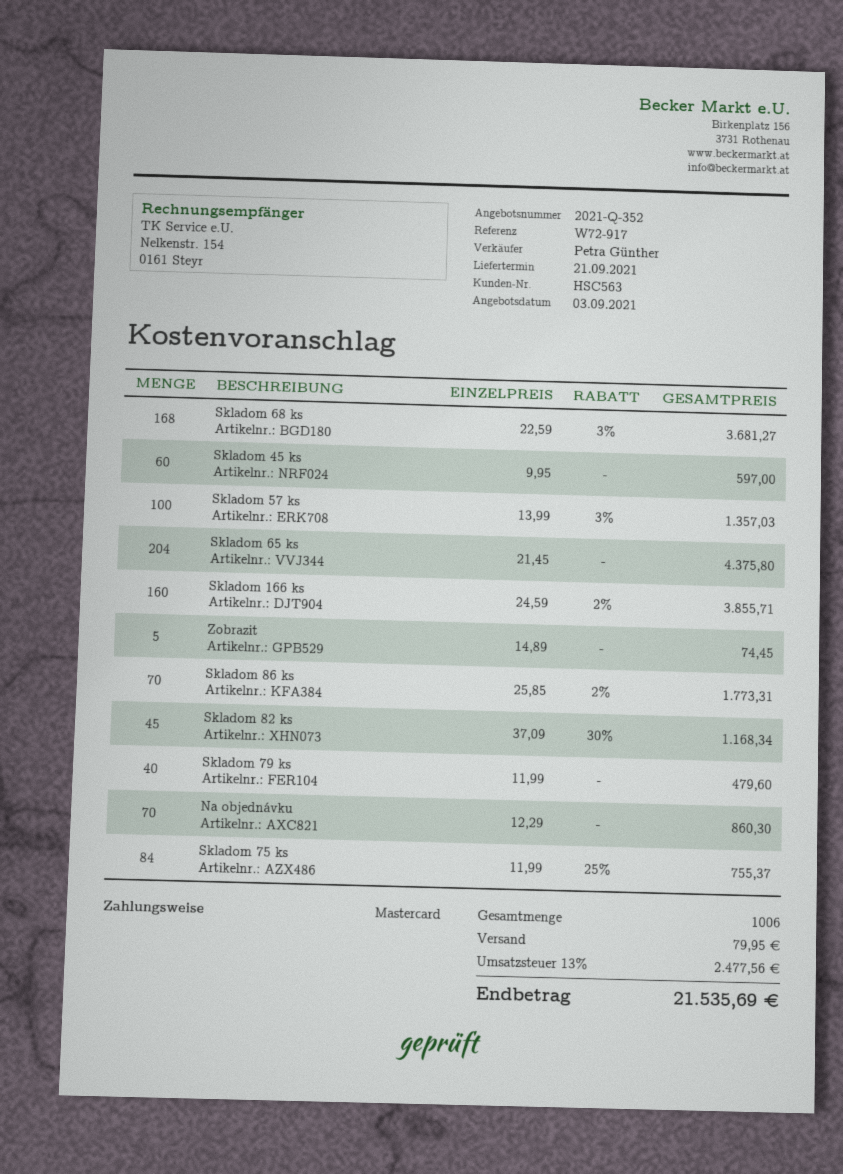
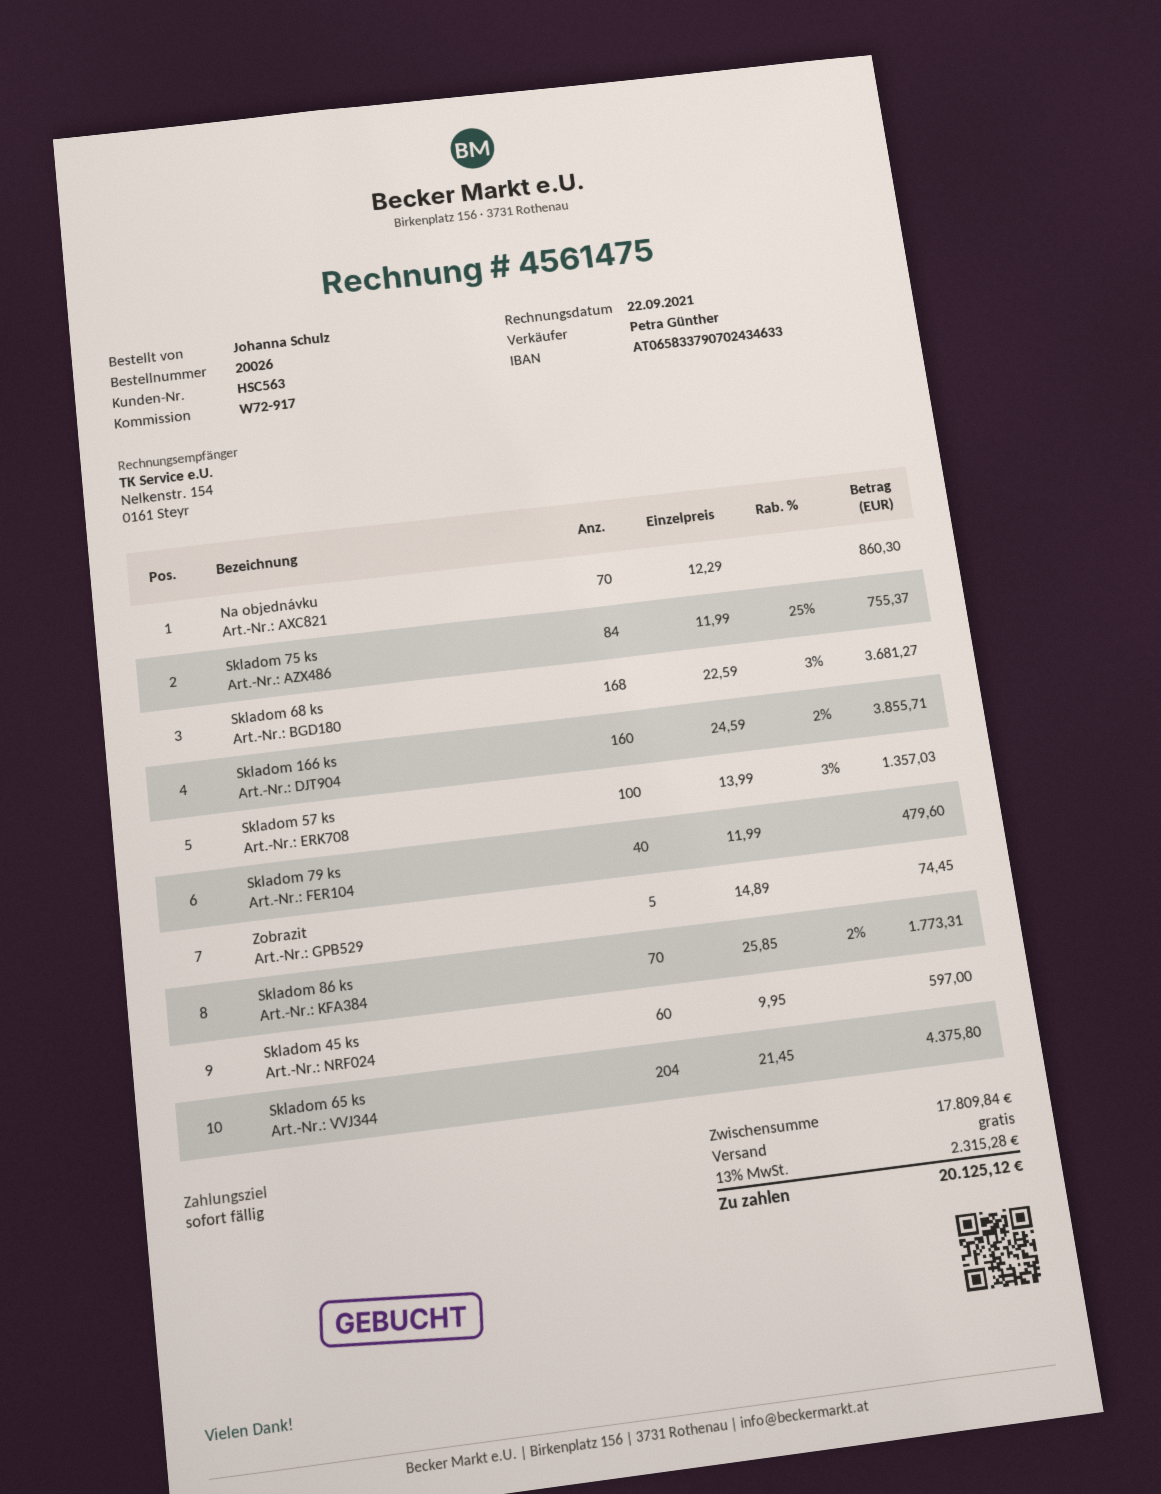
Skladom 82 ks: 45 x 37.09 - 30% = 1168.34 -> none
shipping: 79.95 -> 0.00
tax: 13% = 2477.56 -> 13% = 2315.28
total: 21535.69 -> 20125.12

